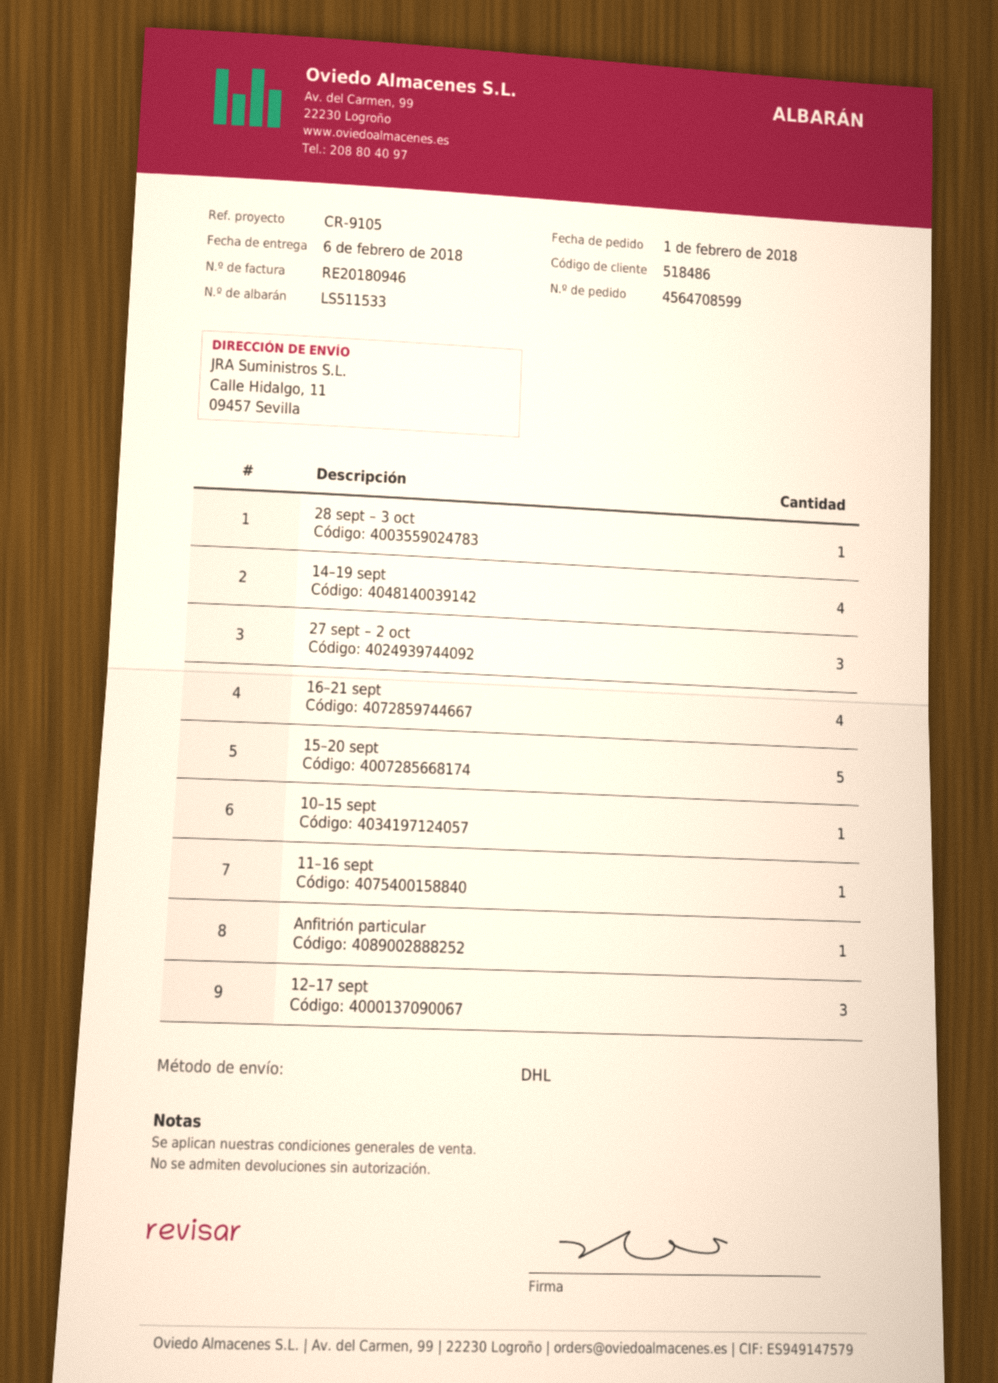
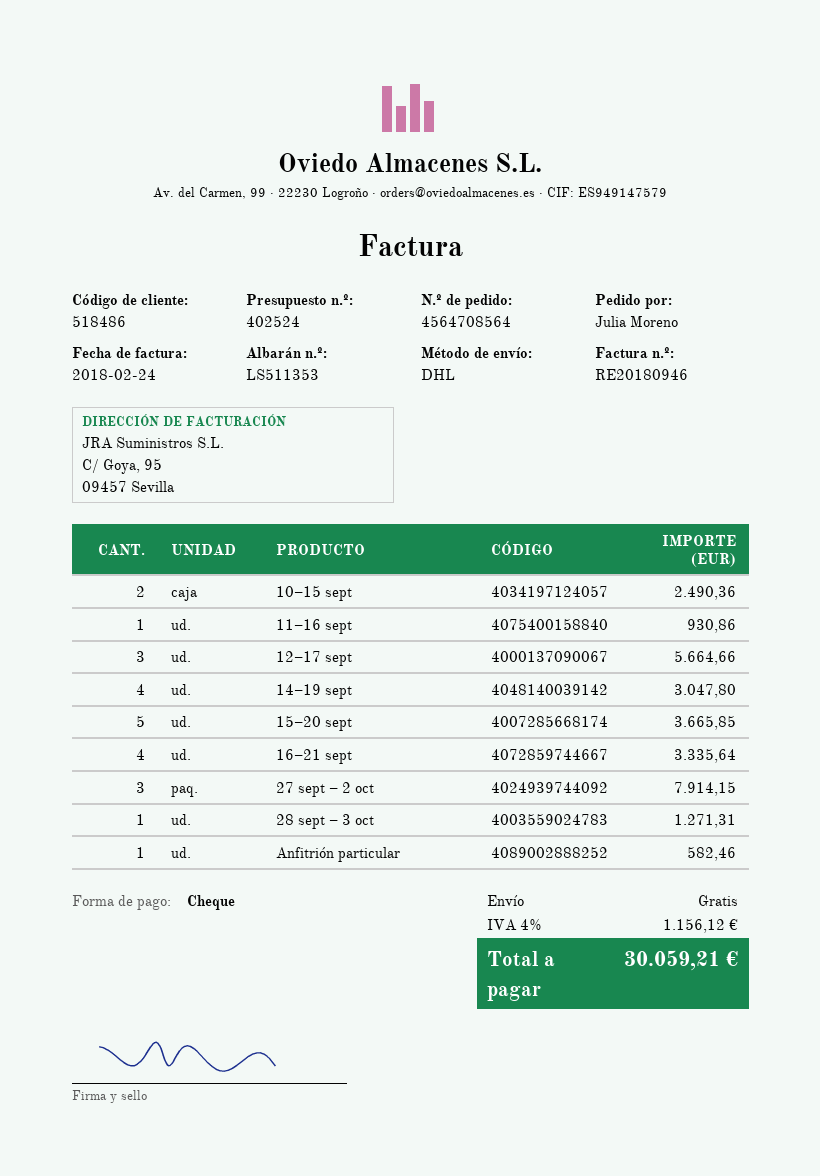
order number: 4564708599 -> 4564708564
delivery note number: LS511533 -> LS511353
10–15 sept: 1 -> 2

